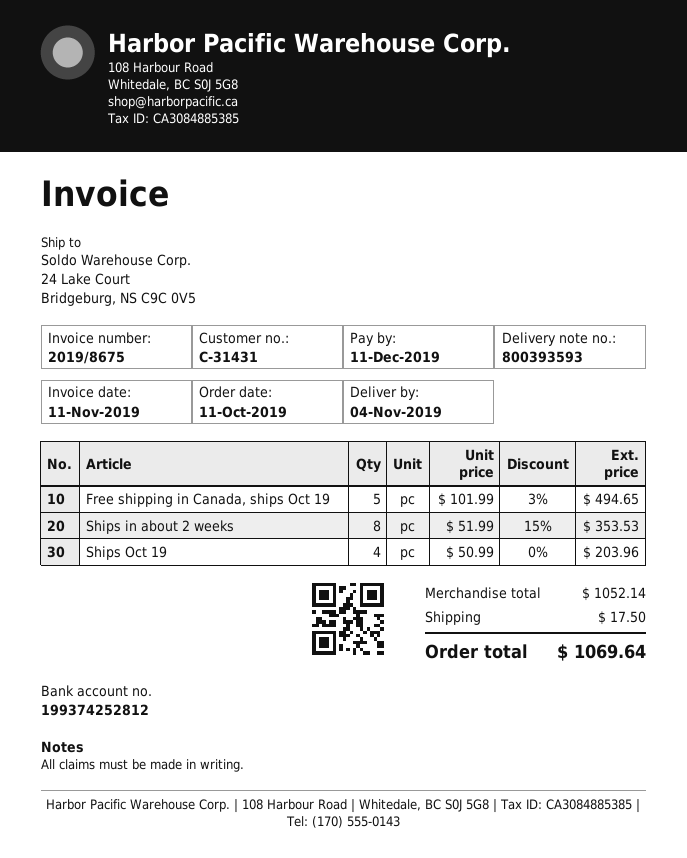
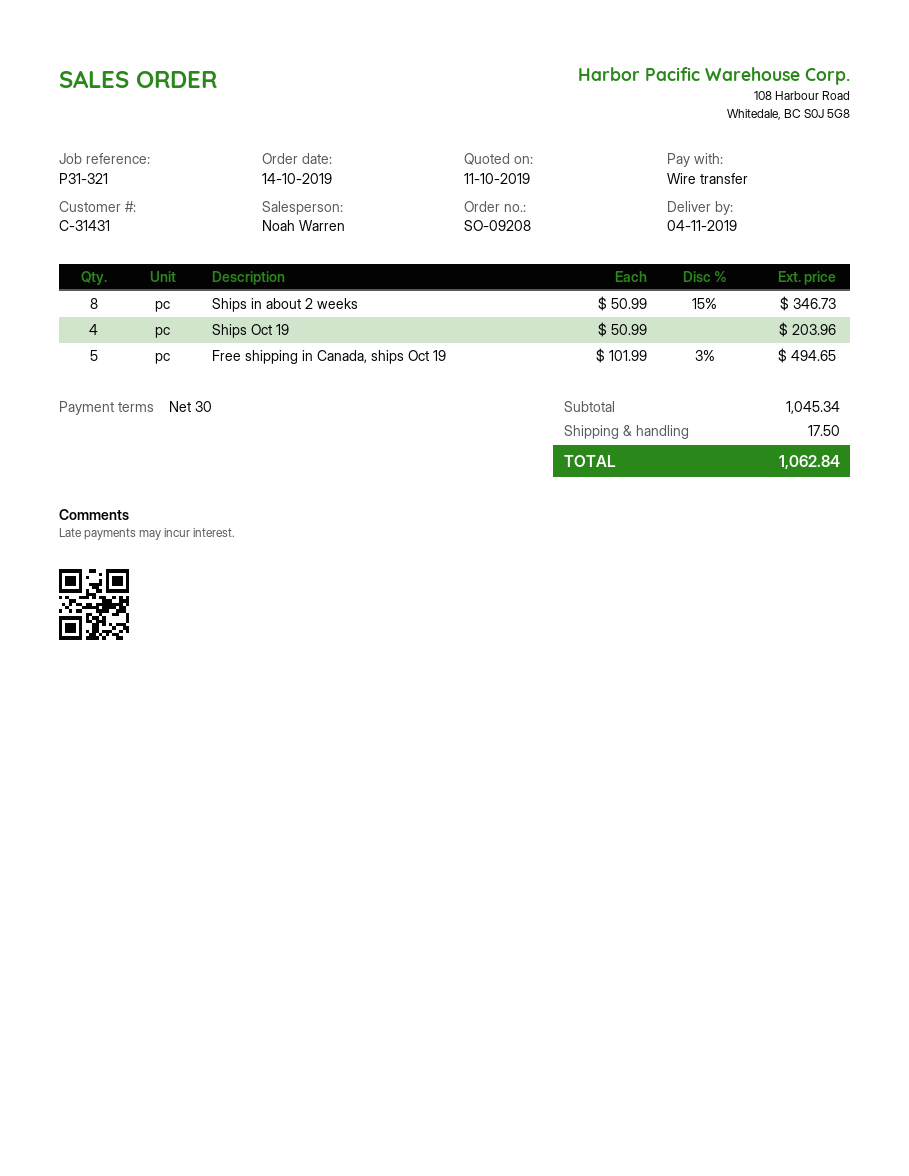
order date: 2019-10-11 -> 2019-10-14
Ships in about 2 weeks: 8 x 51.99 - 15% = 353.53 -> 8 x 50.99 - 15% = 346.73
subtotal: 1052.14 -> 1045.34
total: 1069.64 -> 1062.84

